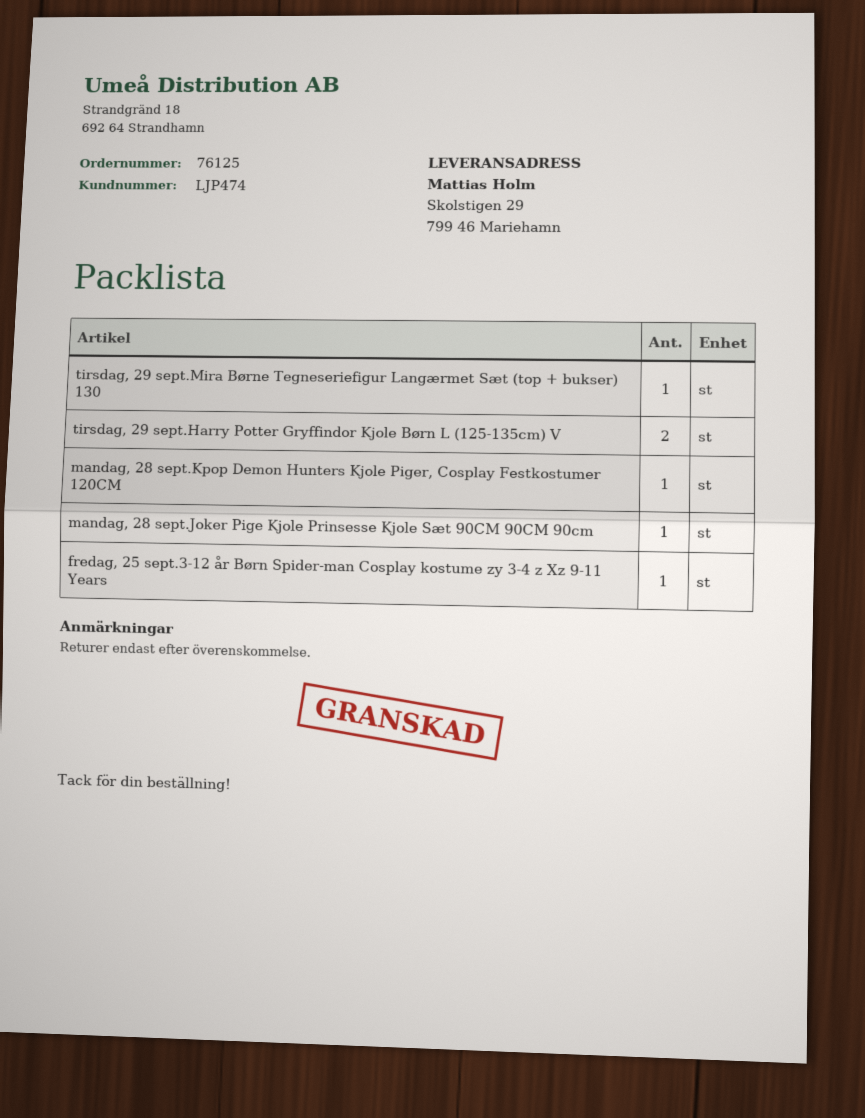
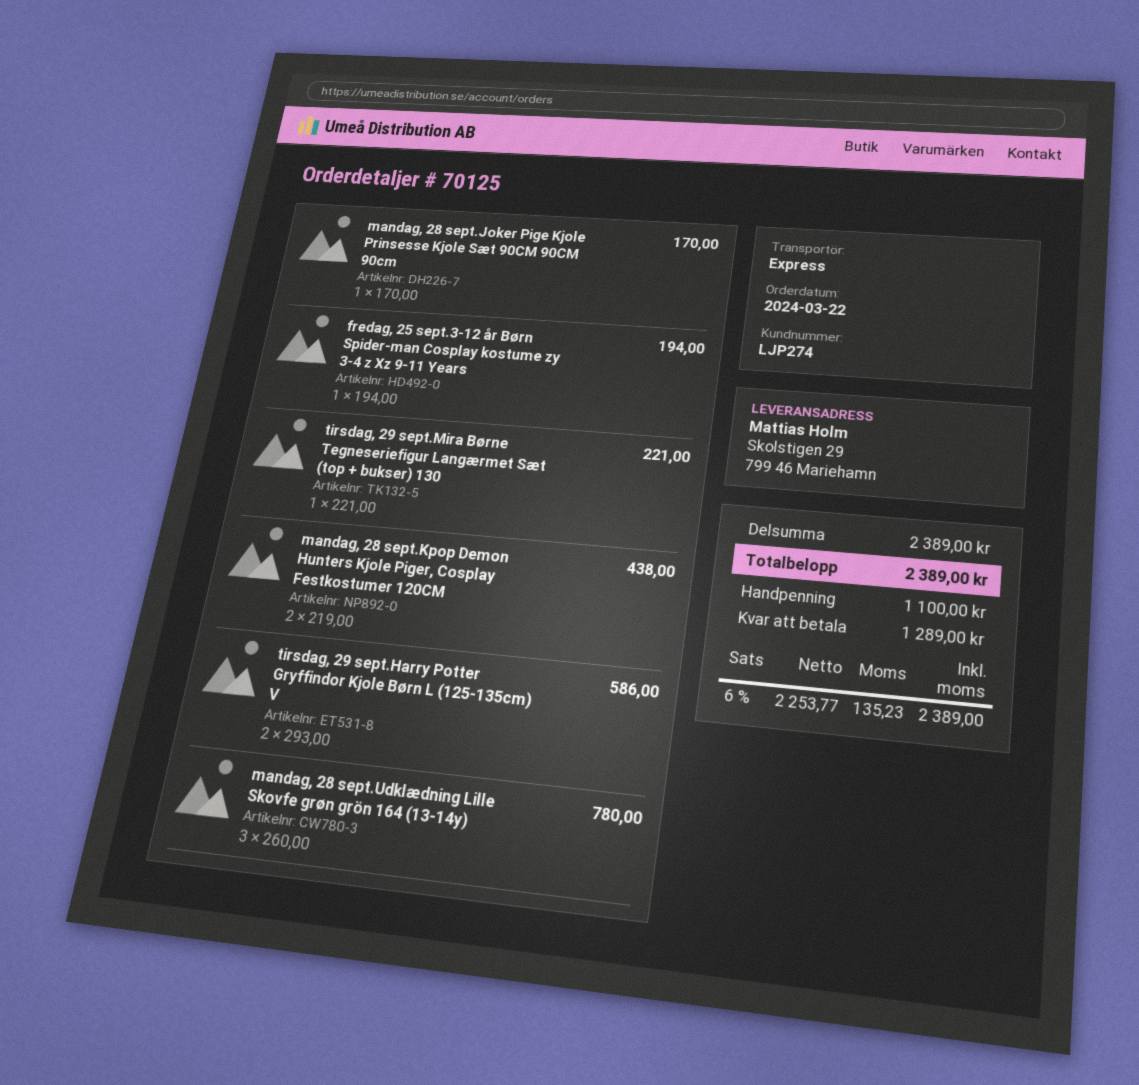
order number: 76125 -> 70125
customer number: LJP474 -> LJP274
mandag, 28 sept.Kpop Demon Hunters Kjole Piger, Cosplay Festkostumer 120CM: 1 -> 2
mandag, 28 sept.Udklædning Lille Skovfe grøn grön 164 (13-14y): none -> 3

